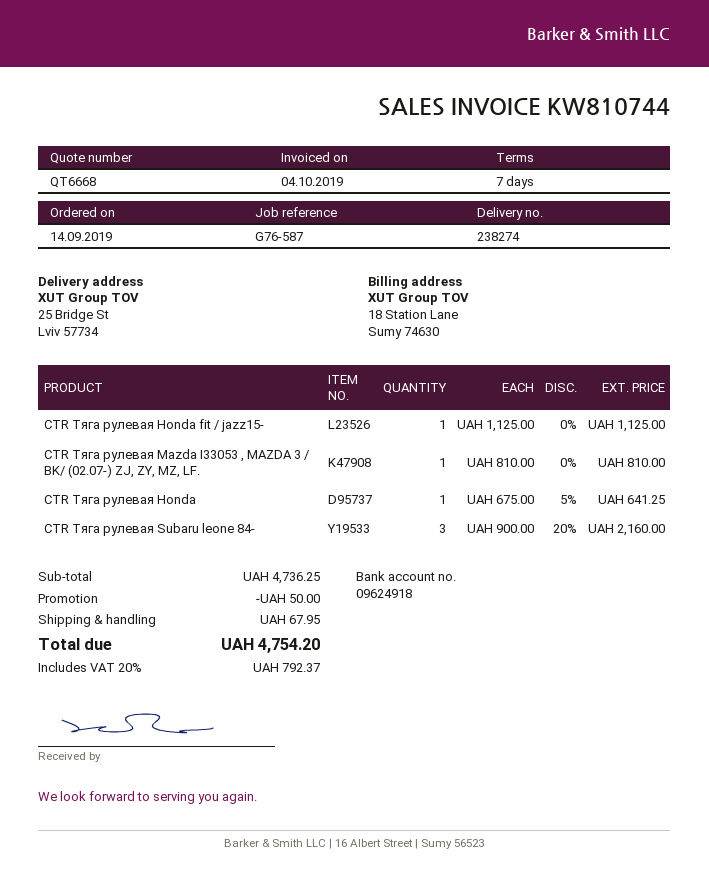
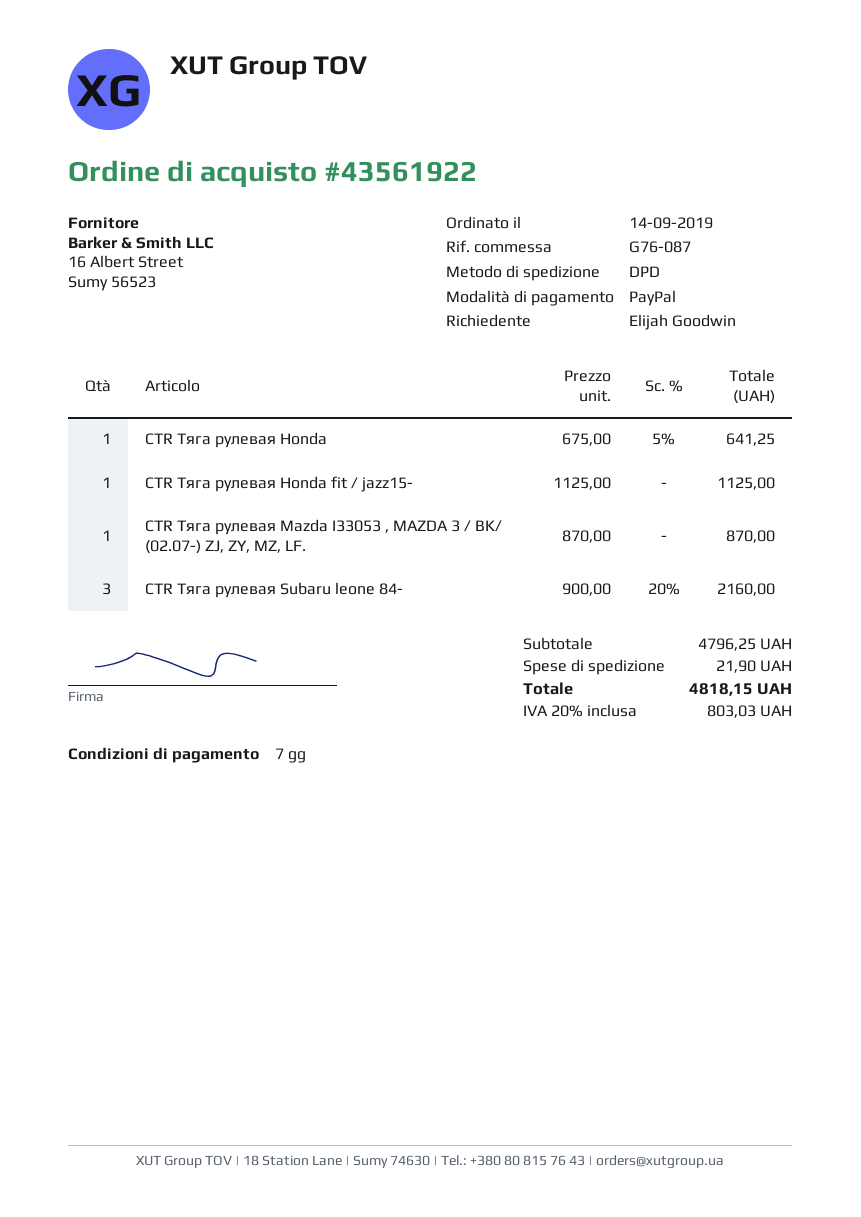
reference: G76-587 -> G76-087
CTR Тяга рулевая Mazda I33053 , MAZDA 3 / BK/ (02.07-) ZJ, ZY, MZ, LF.: 1 x 810.00 = 810.00 -> 1 x 870.00 = 870.00
subtotal: 4736.25 -> 4796.25
discount: 50.00 -> none
shipping: 67.95 -> 21.90
tax: 20% = 792.37 -> 20% = 803.03
total: 4754.20 -> 4818.15

